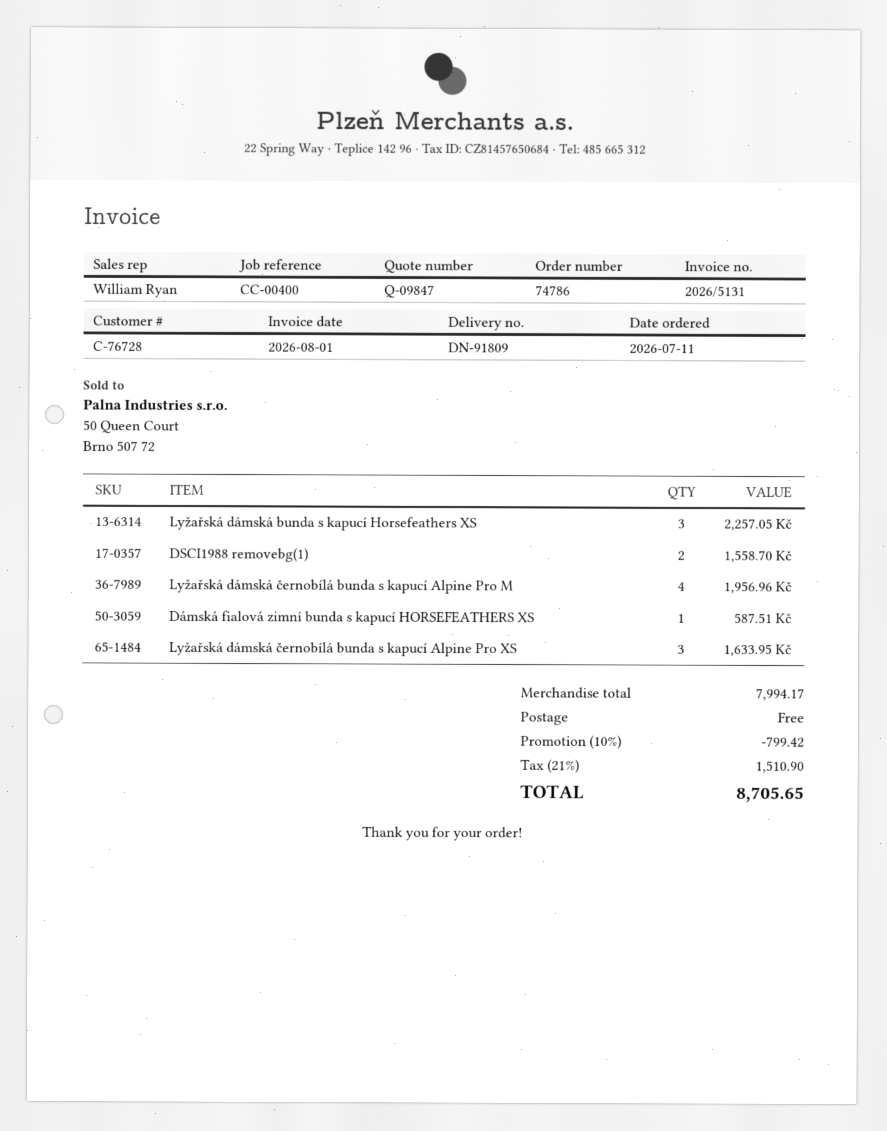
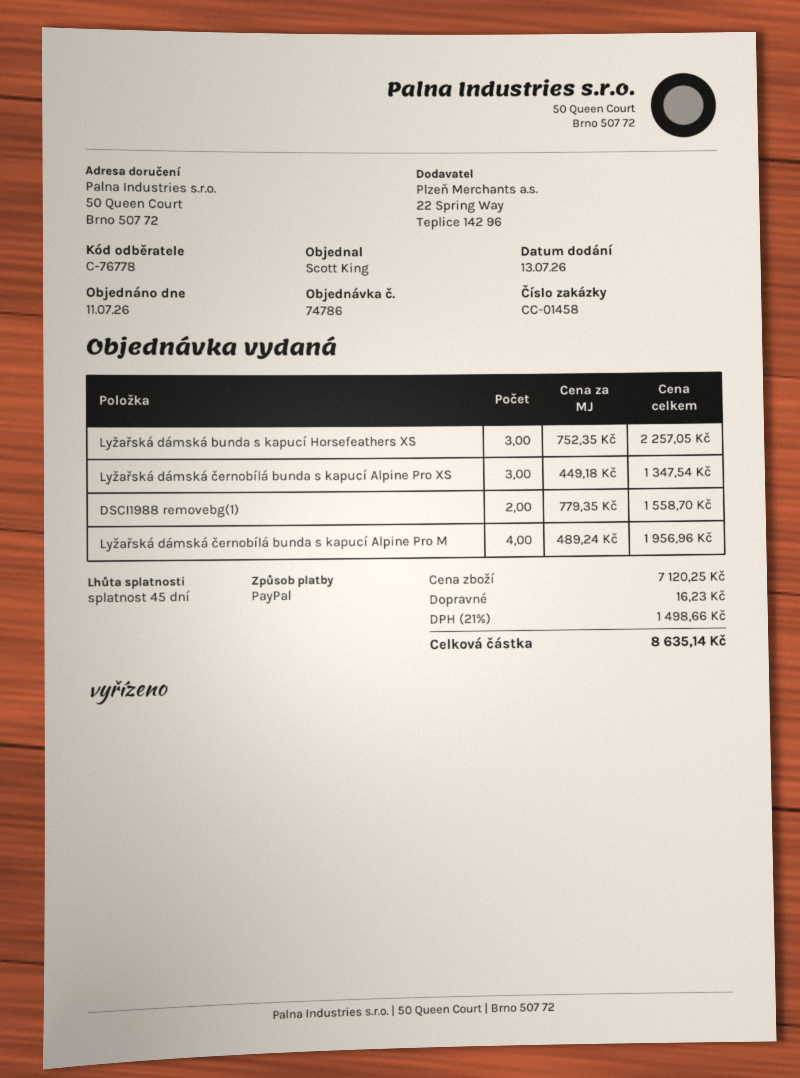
customer number: C-76728 -> C-76778
reference: CC-00400 -> CC-01458
Dámská fialová zimní bunda s kapucí HORSEFEATHERS XS: 1 for 587.51 -> none
Lyžařská dámská černobílá bunda s kapucí Alpine Pro XS: 3 for 1633.95 -> 3 for 1347.54
subtotal: 7994.17 -> 7120.25
discount: 10% = 799.42 -> none
shipping: 0.00 -> 16.23
tax: 21% = 1510.90 -> 21% = 1498.66
total: 8705.65 -> 8635.14

